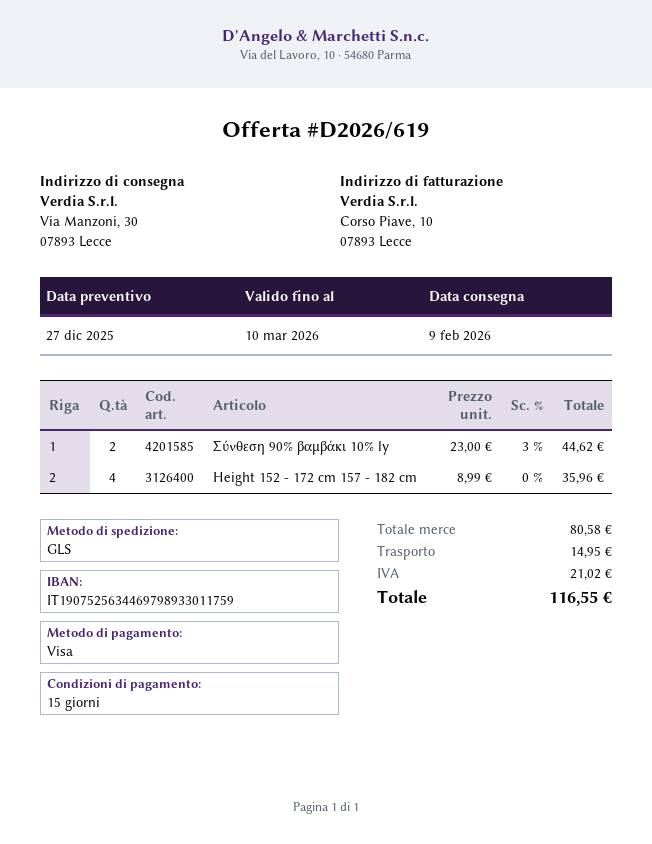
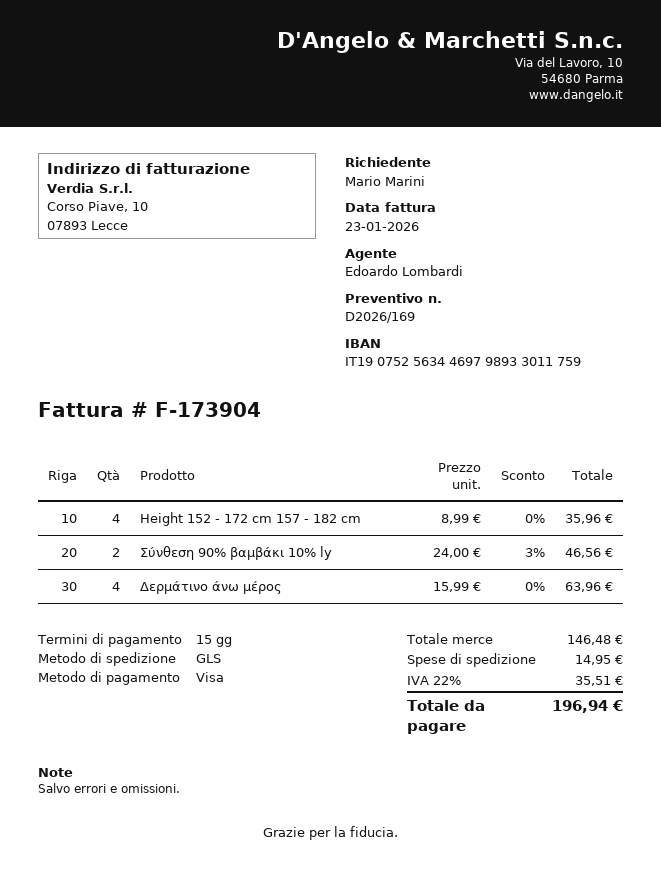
quote number: D2026/619 -> D2026/169
Σύνθεση 90% βαμβάκι 10% ly: 2 x 23.00 - 3% = 44.62 -> 2 x 24.00 - 3% = 46.56
Δερμάτινο άνω μέρος: none -> 4 x 15.99 = 63.96
subtotal: 80.58 -> 146.48
tax: 21.02 -> 35.51
total: 116.55 -> 196.94

